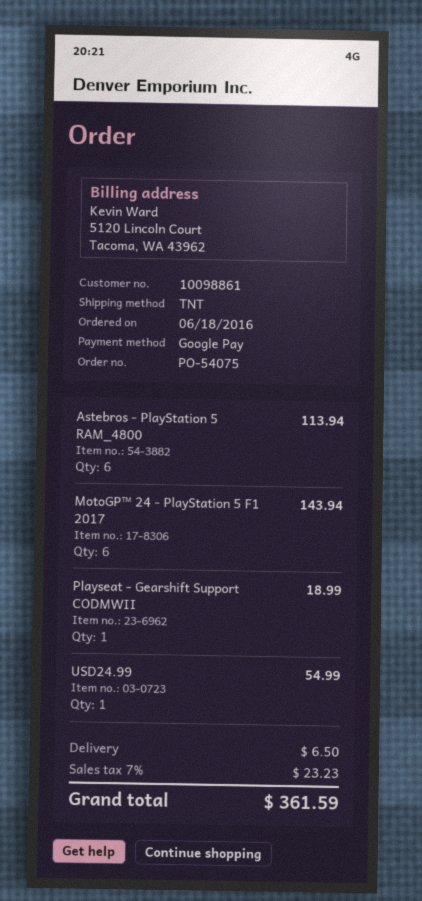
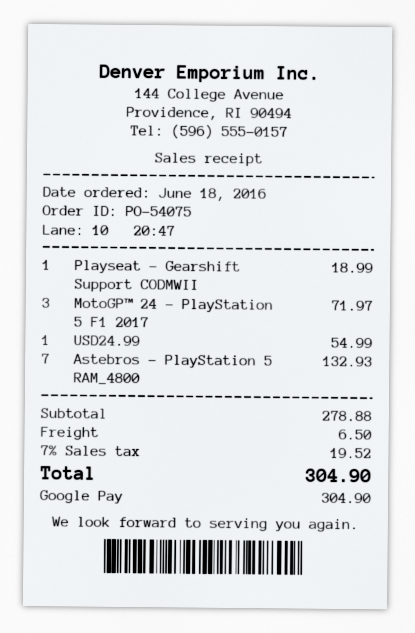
Astebros - PlayStation 5 RAM_4800: 6 for 113.94 -> 7 for 132.93
MotoGP™ 24 - PlayStation 5 F1 2017: 6 for 143.94 -> 3 for 71.97
tax: 7% = 23.23 -> 7% = 19.52
total: 361.59 -> 304.90

